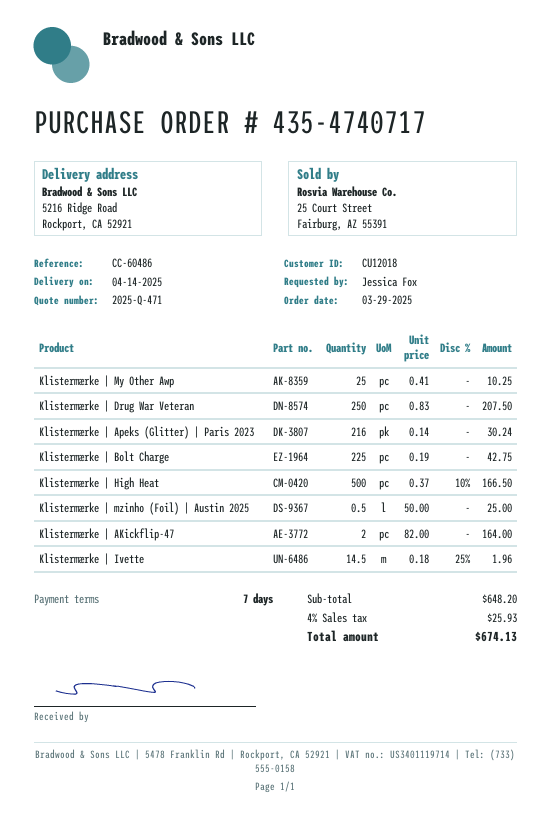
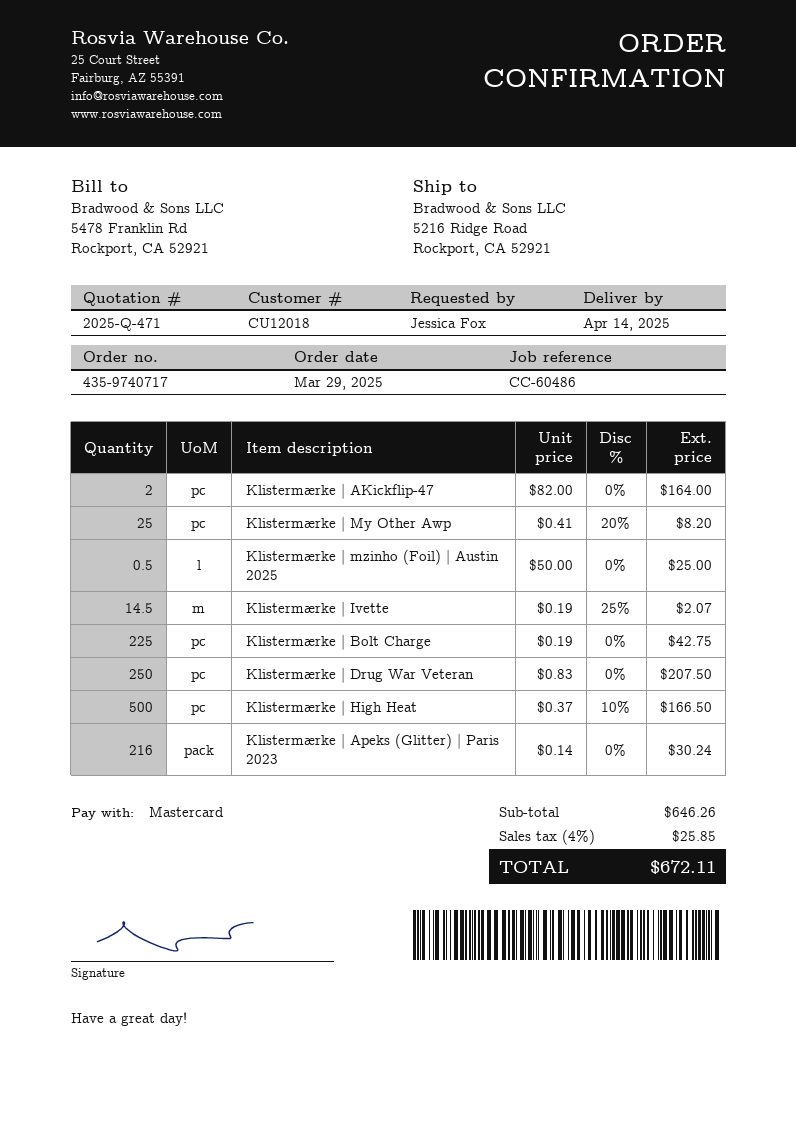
order number: 435-4740717 -> 435-9740717
Klistermærke | My Other Awp: 25 x 0.41 = 10.25 -> 25 x 0.41 - 20% = 8.20
Klistermærke | Ivette: 14.5 x 0.18 - 25% = 1.96 -> 14.5 x 0.19 - 25% = 2.07
subtotal: 648.20 -> 646.26
tax: 4% = 25.93 -> 4% = 25.85
total: 674.13 -> 672.11

